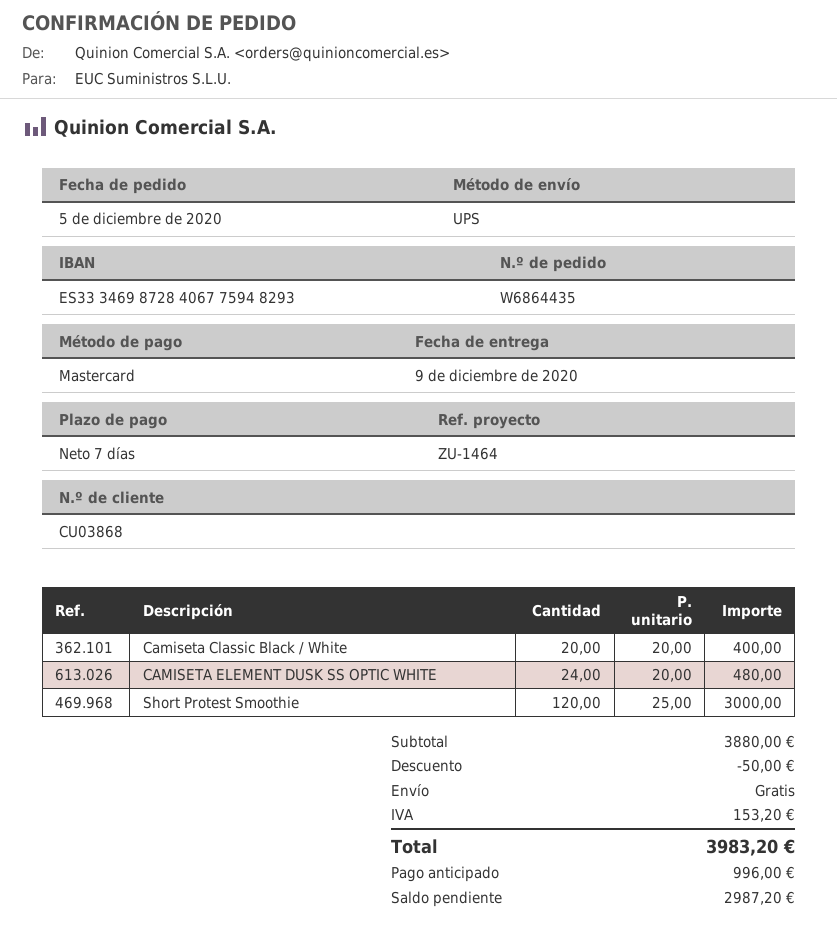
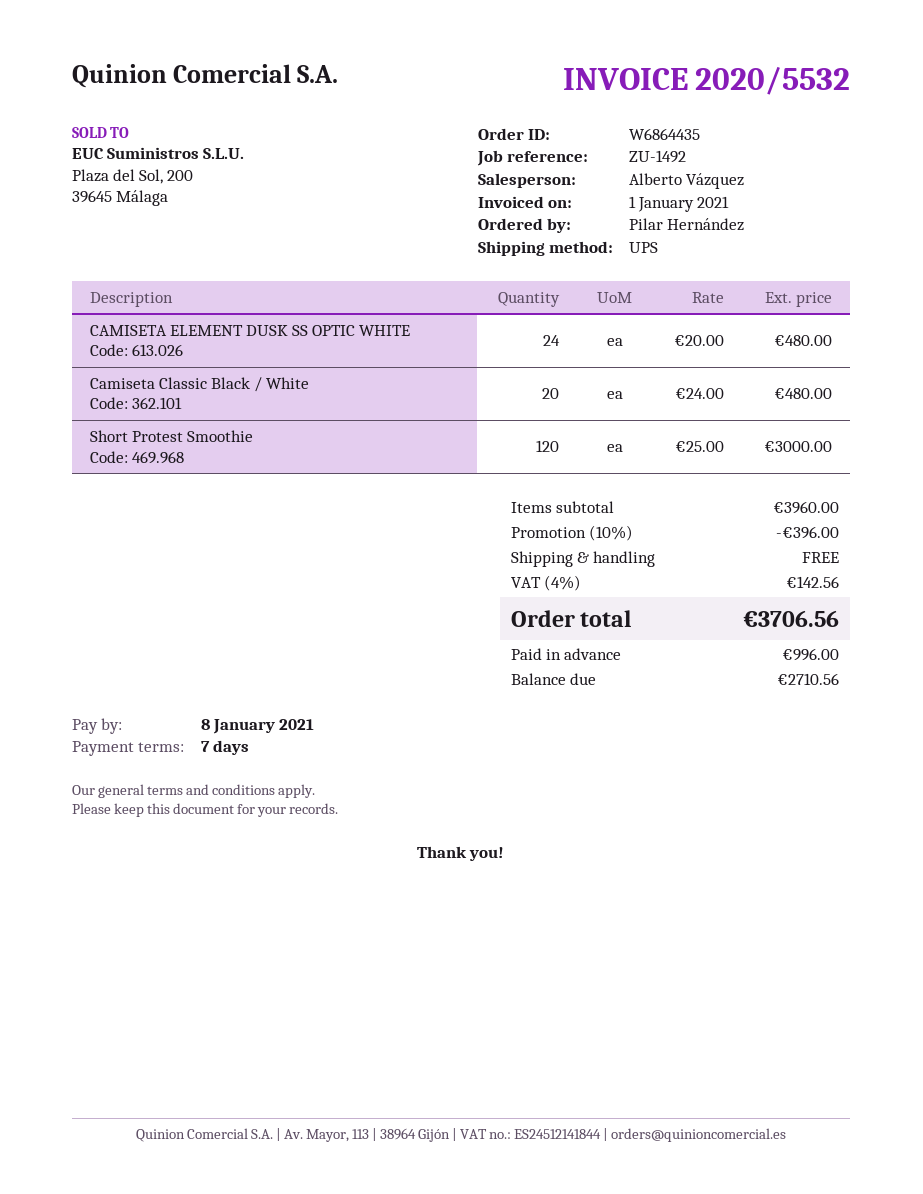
reference: ZU-1464 -> ZU-1492
Camiseta Classic Black / White: 20 x 20.00 = 400.00 -> 20 x 24.00 = 480.00
subtotal: 3880.00 -> 3960.00
discount: 50.00 -> 396.00
tax: 153.20 -> 142.56
total: 3983.20 -> 3706.56
balance: 2987.20 -> 2710.56

